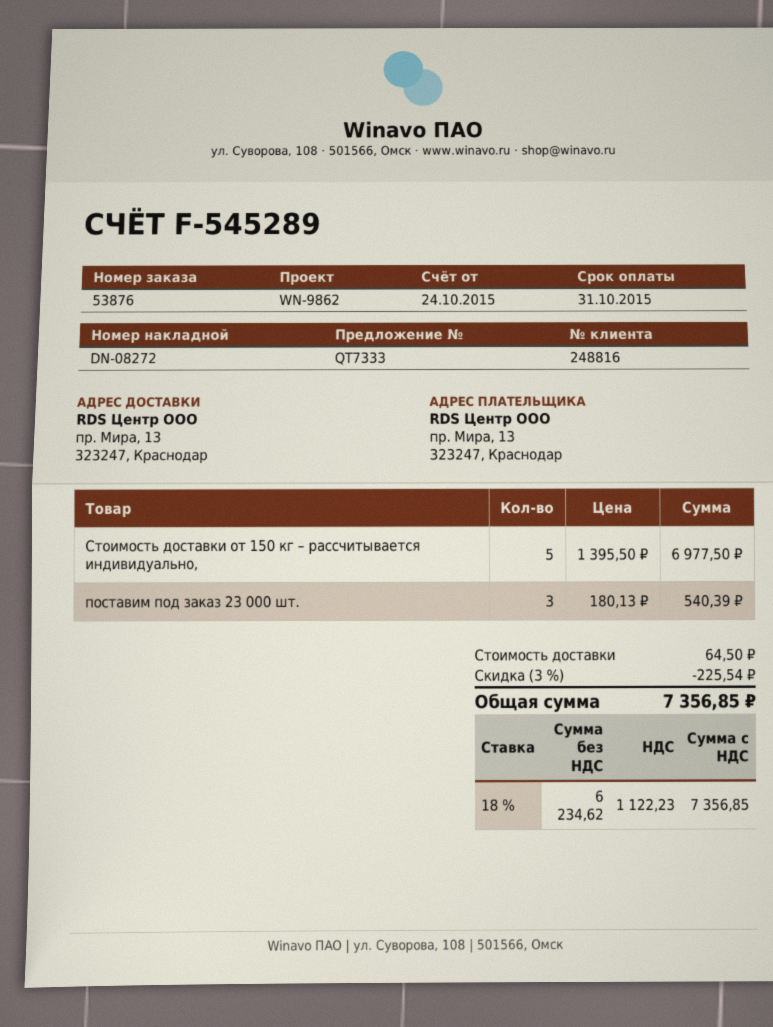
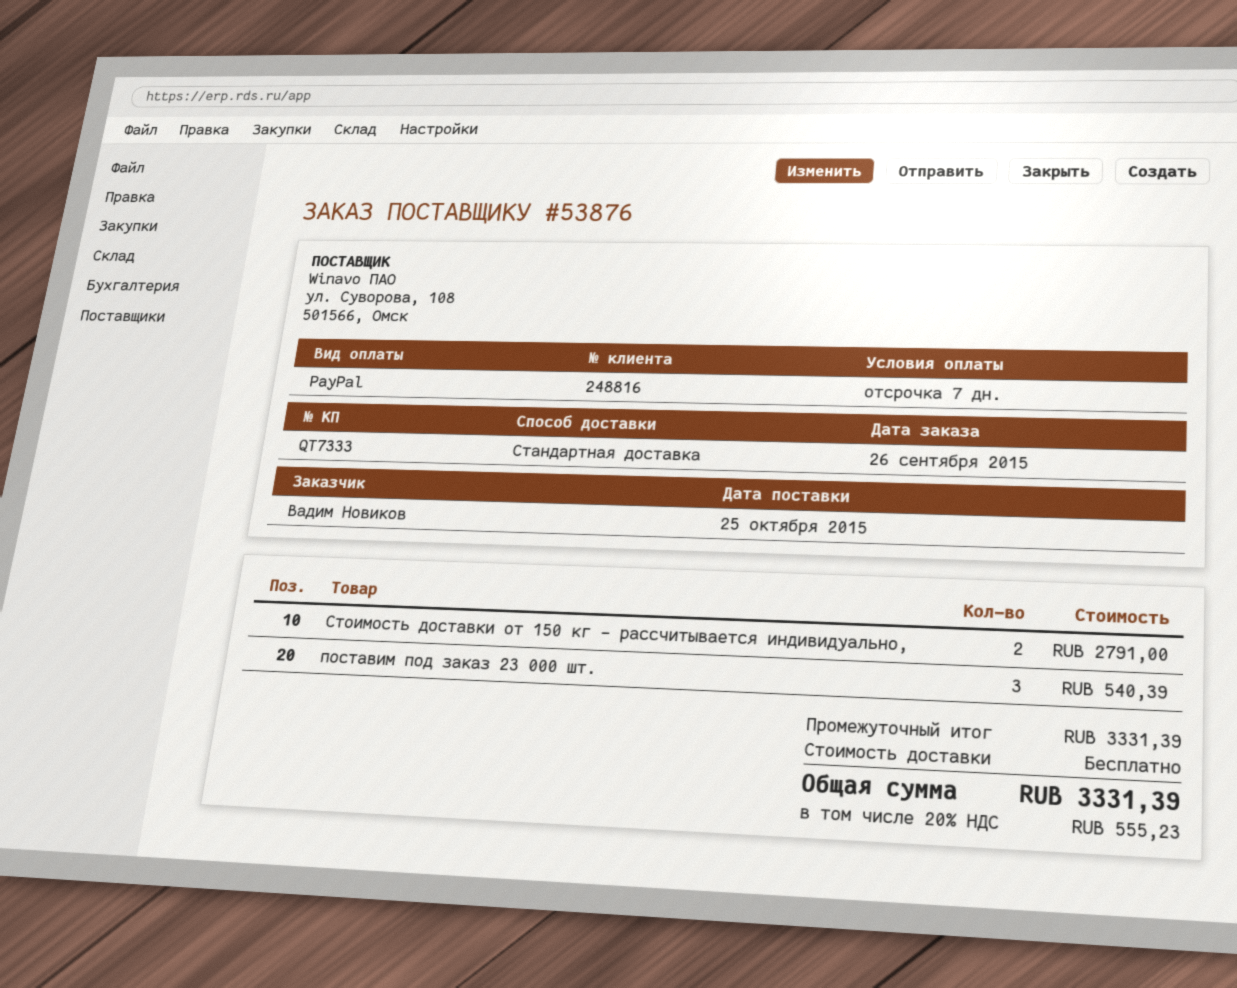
Стоимость доставки от 150 кг – рассчитывается индивидуально,: 5 for 6977.50 -> 2 for 2791.00
discount: 3% = 225.54 -> none
shipping: 64.50 -> 0.00
tax: 18% = 1122.23 -> 20% = 555.23
total: 7356.85 -> 3331.39

